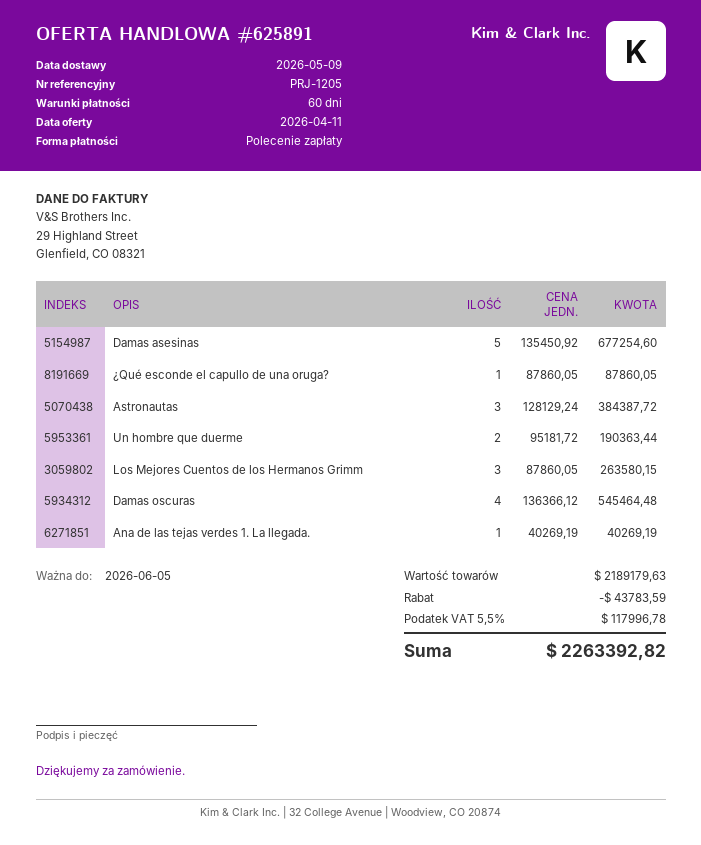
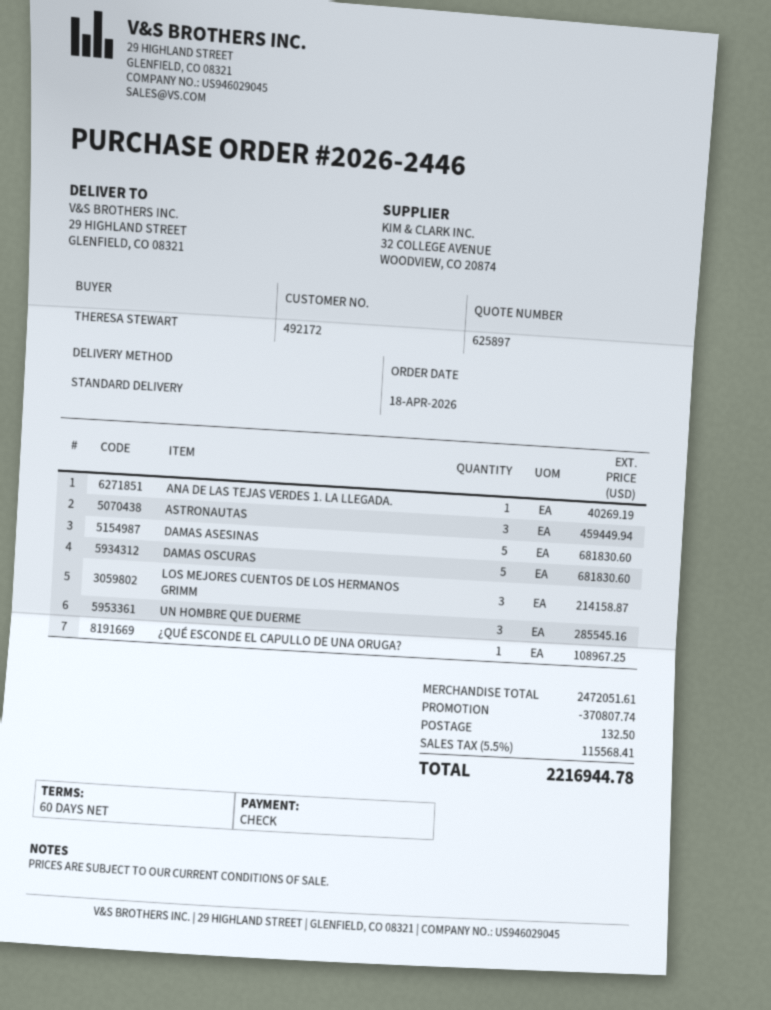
quote number: 625891 -> 625897
payment method: direct debit -> cheque
Damas asesinas: 5 for 677254.60 -> 5 for 681830.60
¿Qué esconde el capullo de una oruga?: 1 for 87860.05 -> 1 for 108967.25
Astronautas: 3 for 384387.72 -> 3 for 459449.94
Un hombre que duerme: 2 for 190363.44 -> 3 for 285545.16
Los Mejores Cuentos de los Hermanos Grimm: 3 for 263580.15 -> 3 for 214158.87
Damas oscuras: 4 for 545464.48 -> 5 for 681830.60
subtotal: 2189179.63 -> 2472051.61
discount: 43783.59 -> 370807.74
shipping: none -> 132.50
tax: 5.5% = 117996.78 -> 5.5% = 115568.41
total: 2263392.82 -> 2216944.78

